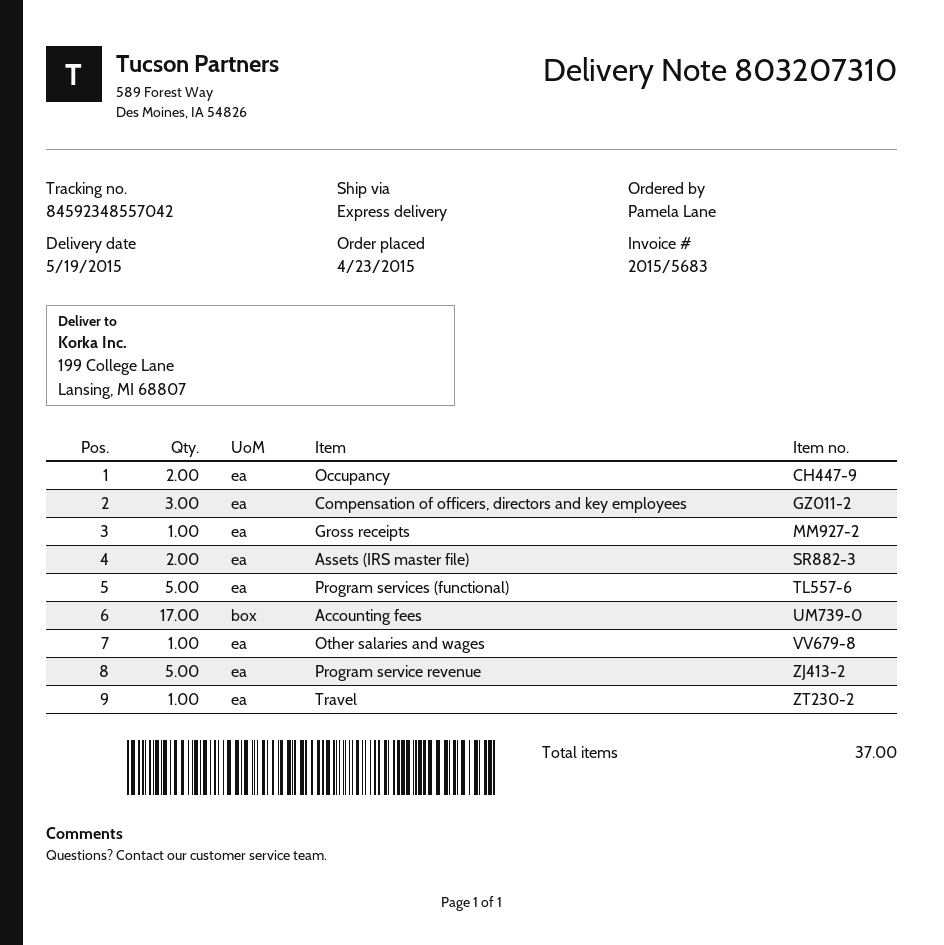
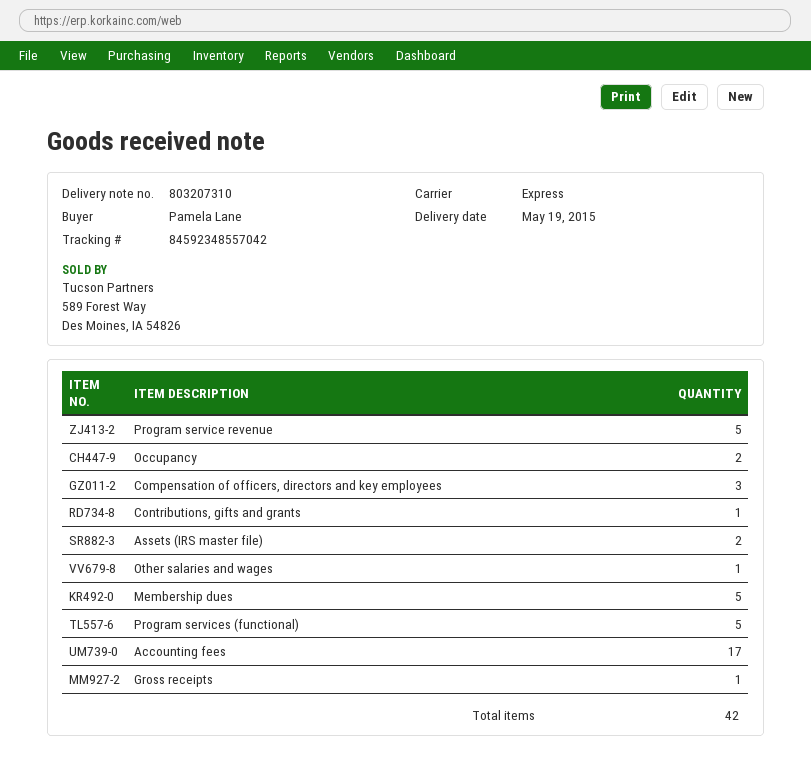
Travel: 1 -> none
Contributions, gifts and grants: none -> 1
Membership dues: none -> 5
total quantity: 37 -> 42

